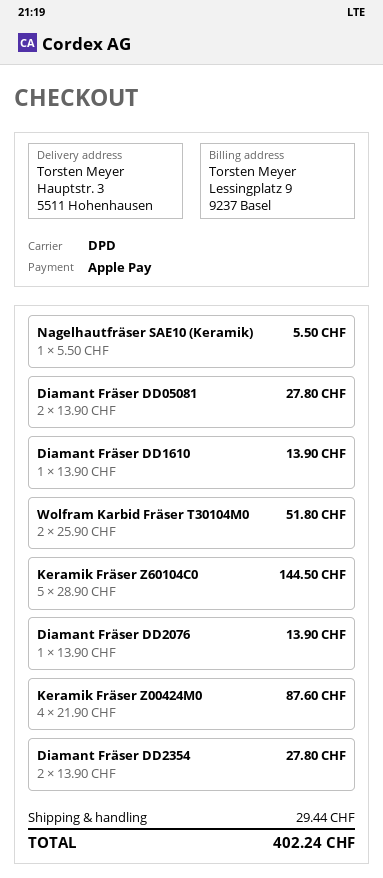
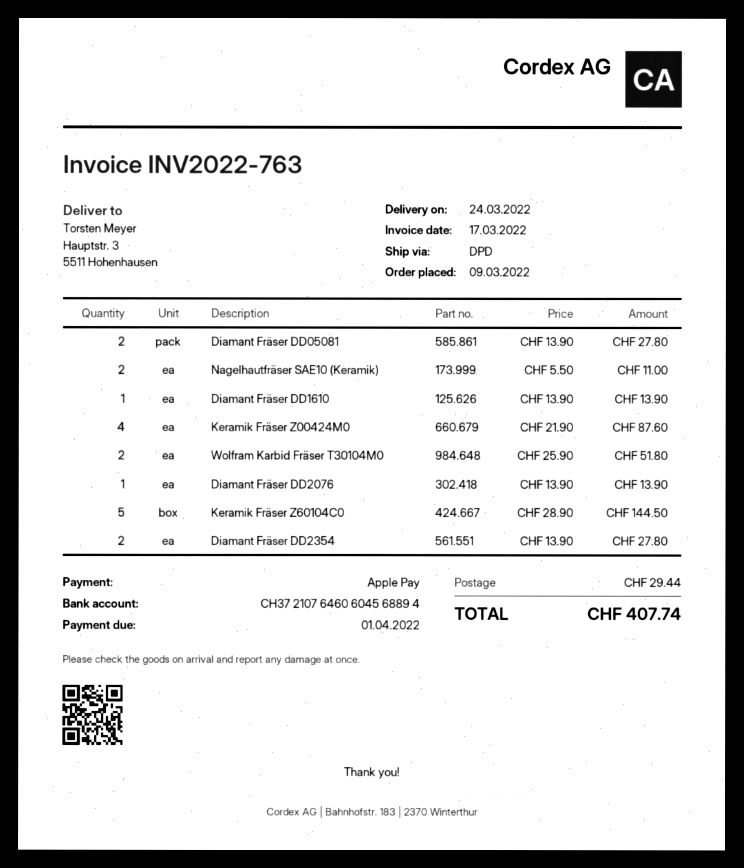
Nagelhautfräser SAE10 (Keramik): 1 x 5.50 = 5.50 -> 2 x 5.50 = 11.00
total: 402.24 -> 407.74

